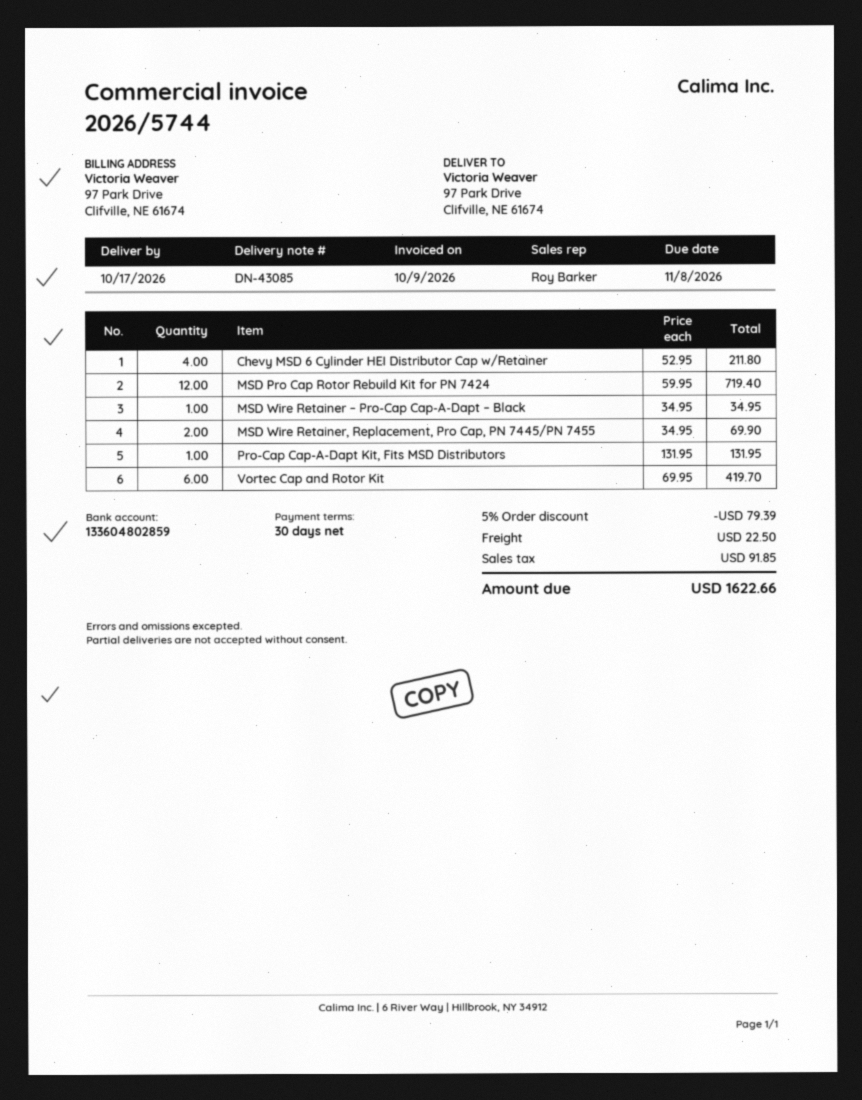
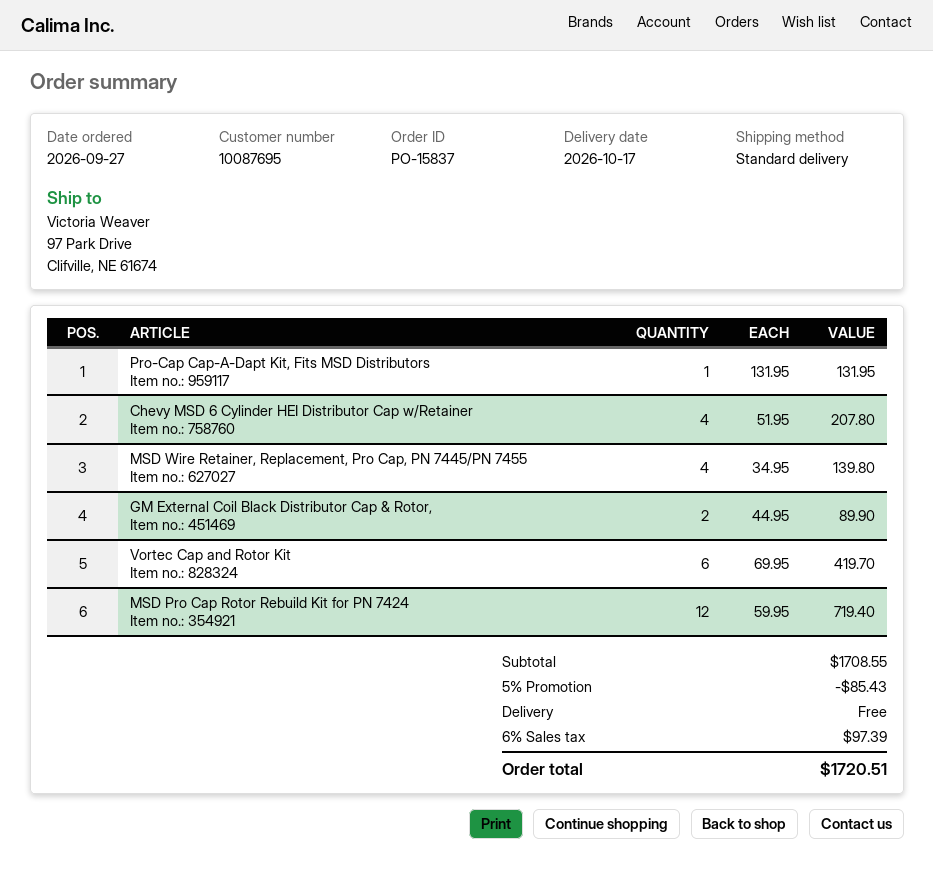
Chevy MSD 6 Cylinder HEI Distributor Cap w/Retainer: 4 x 52.95 = 211.80 -> 4 x 51.95 = 207.80
MSD Wire Retainer – Pro-Cap Cap-A-Dapt – Black: 1 x 34.95 = 34.95 -> none
MSD Wire Retainer, Replacement, Pro Cap, PN 7445/PN 7455: 2 x 34.95 = 69.90 -> 4 x 34.95 = 139.80
GM External Coil Black Distributor Cap & Rotor,: none -> 2 x 44.95 = 89.90
discount: 5% = 79.39 -> 5% = 85.43
shipping: 22.50 -> 0.00
tax: 91.85 -> 97.39
total: 1622.66 -> 1720.51

